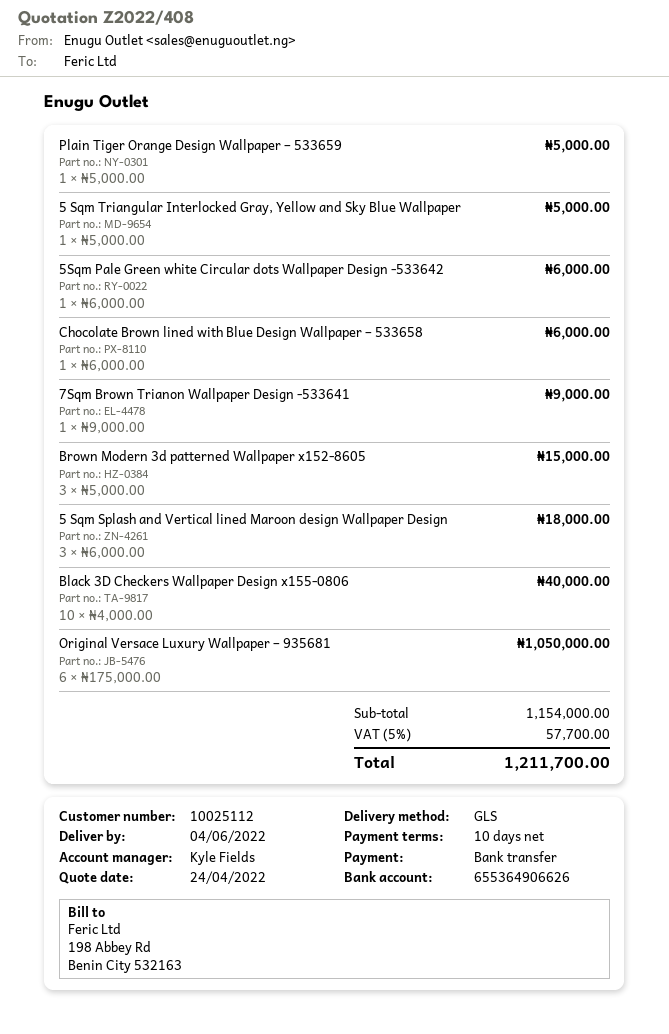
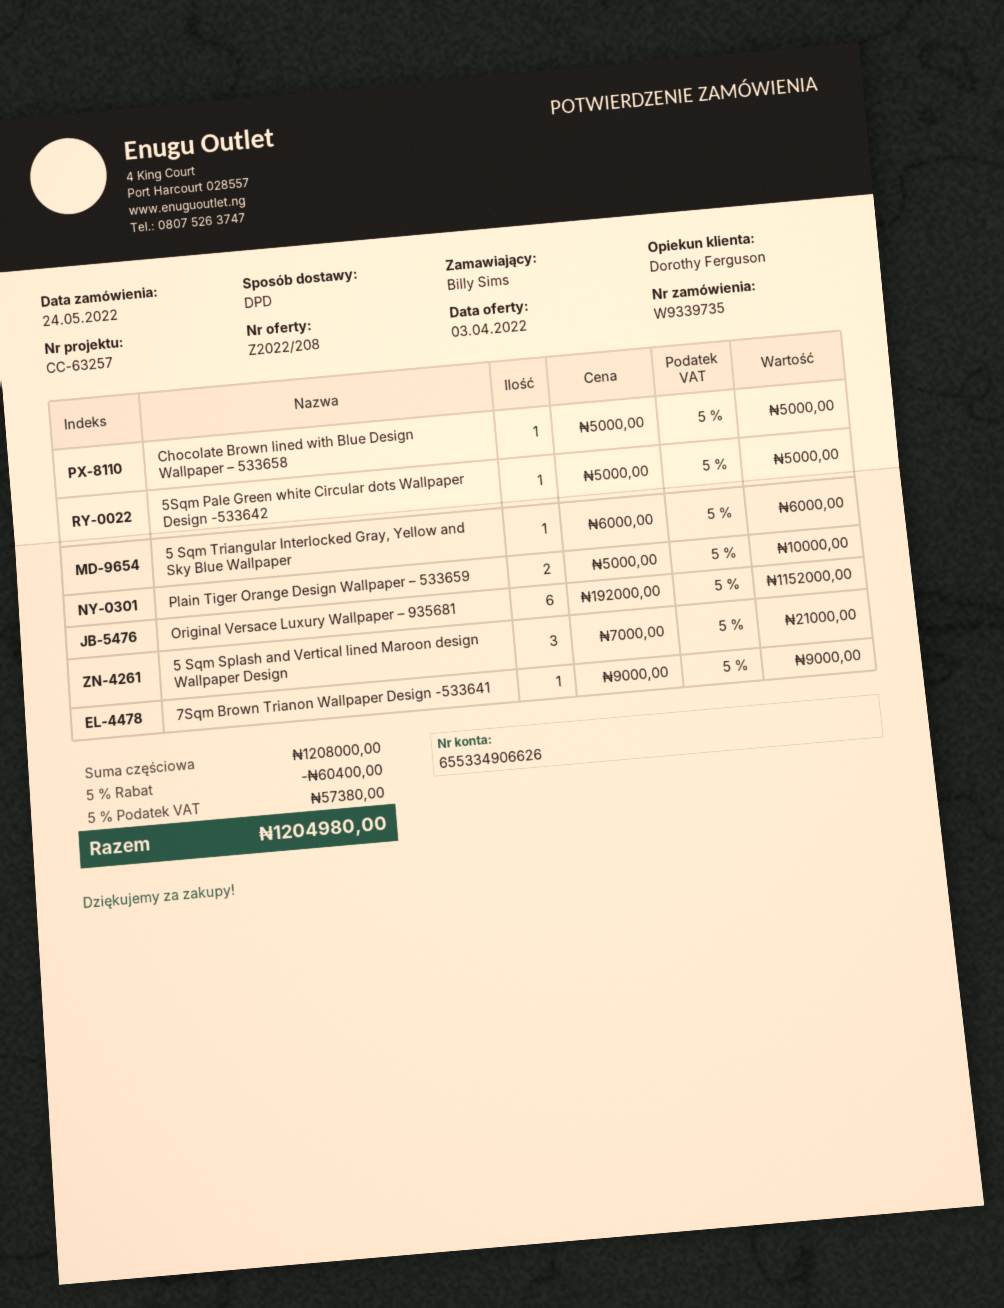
quote number: Z2022/408 -> Z2022/208
quote date: 2022-04-24 -> 2022-04-03
sales rep: Kyle Fields -> Dorothy Ferguson
bank account: 655364906626 -> 655334906626
shipping method: GLS -> DPD
Plain Tiger Orange Design Wallpaper – 533659: 1 x 5000.00 = 5000.00 -> 2 x 5000.00 = 10000.00
5 Sqm Triangular Interlocked Gray, Yellow and Sky Blue Wallpaper: 1 x 5000.00 = 5000.00 -> 1 x 6000.00 = 6000.00
5Sqm Pale Green white Circular dots Wallpaper Design -533642: 1 x 6000.00 = 6000.00 -> 1 x 5000.00 = 5000.00
Chocolate Brown lined with Blue Design Wallpaper – 533658: 1 x 6000.00 = 6000.00 -> 1 x 5000.00 = 5000.00
Brown Modern 3d patterned Wallpaper x152-8605: 3 x 5000.00 = 15000.00 -> none
5 Sqm Splash and Vertical lined Maroon design Wallpaper Design: 3 x 6000.00 = 18000.00 -> 3 x 7000.00 = 21000.00
Black 3D Checkers Wallpaper Design x155-0806: 10 x 4000.00 = 40000.00 -> none
Original Versace Luxury Wallpaper – 935681: 6 x 175000.00 = 1050000.00 -> 6 x 192000.00 = 1152000.00
subtotal: 1154000.00 -> 1208000.00
discount: none -> 5% = 60400.00
tax: 5% = 57700.00 -> 5% = 57380.00
total: 1211700.00 -> 1204980.00

